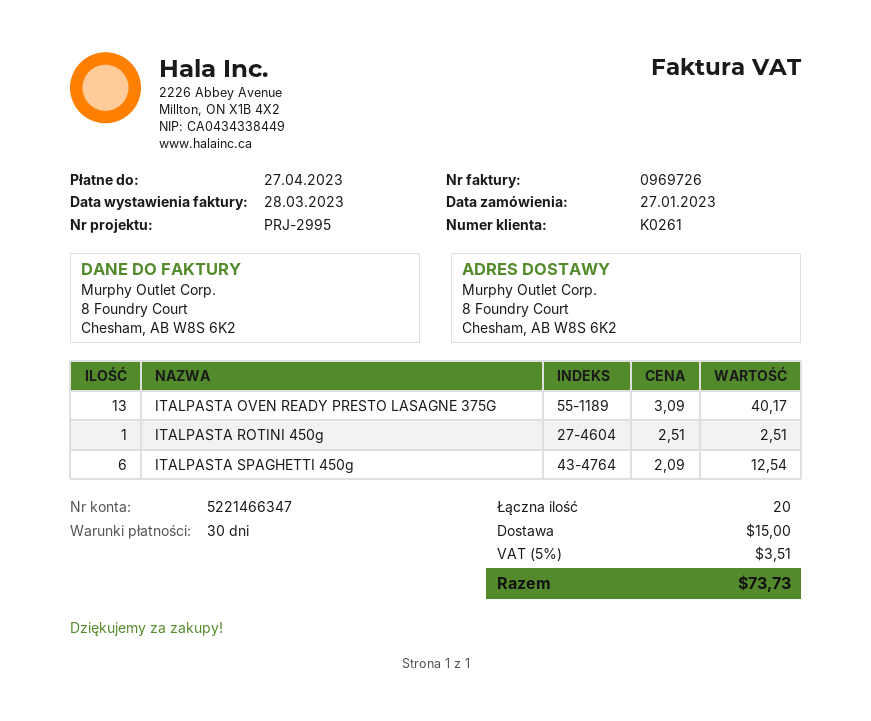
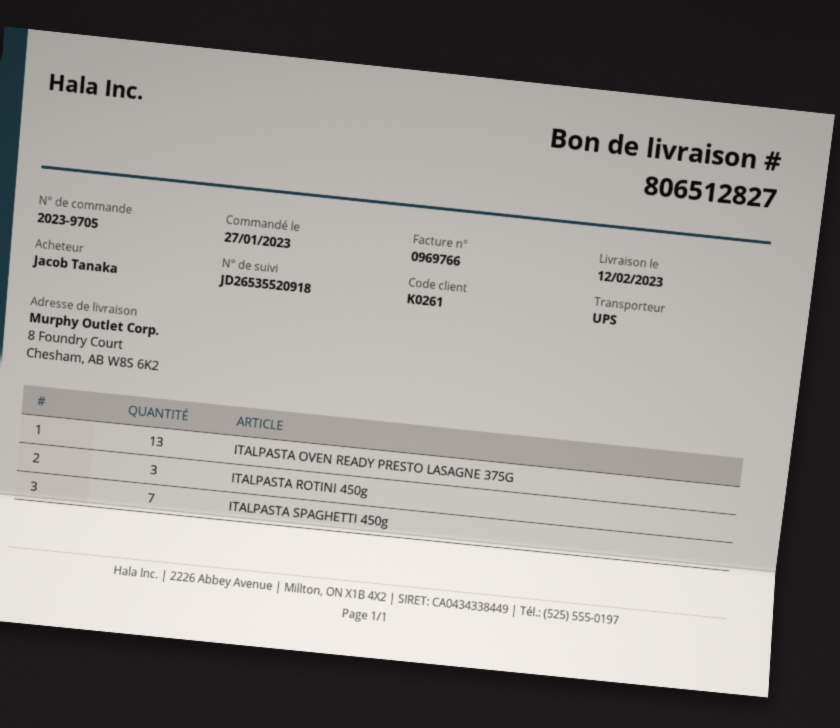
invoice number: 0969726 -> 0969766
ITALPASTA ROTINI 450g: 1 -> 3
ITALPASTA SPAGHETTI 450g: 6 -> 7

